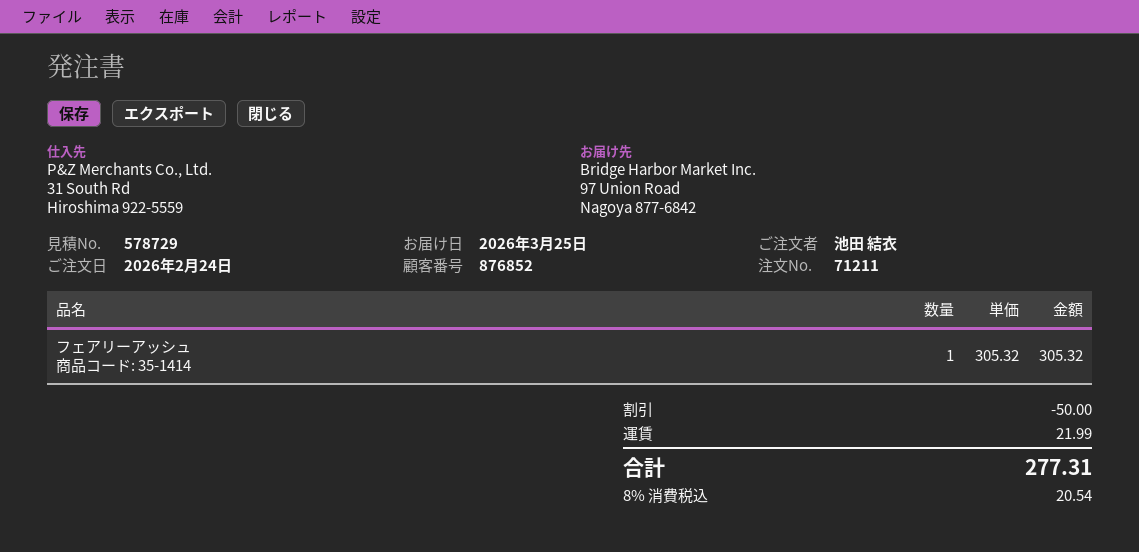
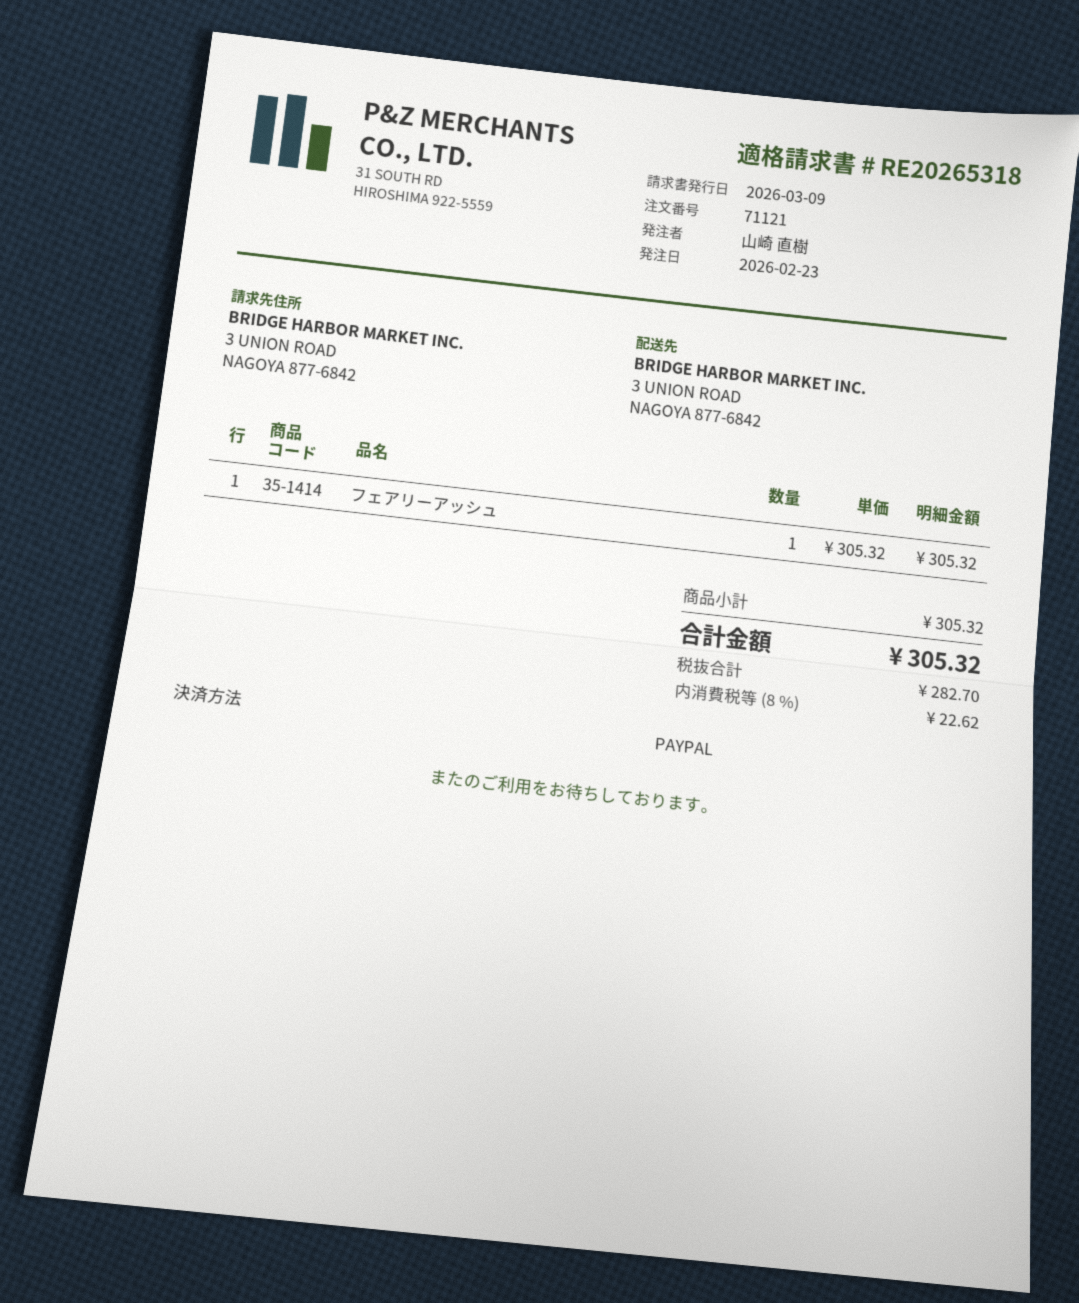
order number: 71211 -> 71121
order date: 2026-02-24 -> 2026-02-23
ordered by: 池田 結衣 -> 山崎 直樹
ship to: 97 Union Road, Nagoya 877-6842 -> 3 UNION ROAD, NAGOYA 877-6842
discount: 50.00 -> none
shipping: 21.99 -> none
tax: 8% = 20.54 -> 8% = 22.62
total: 277.31 -> 305.32

